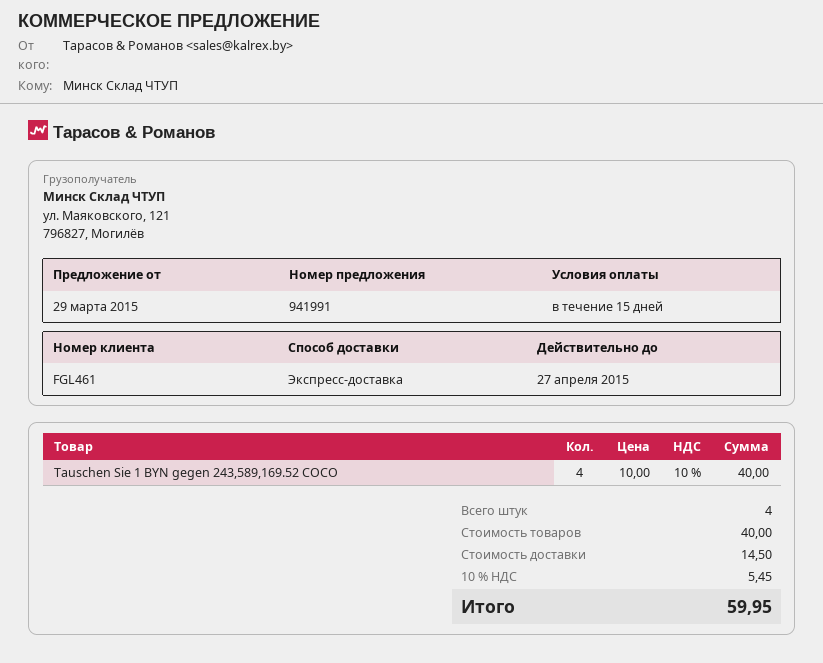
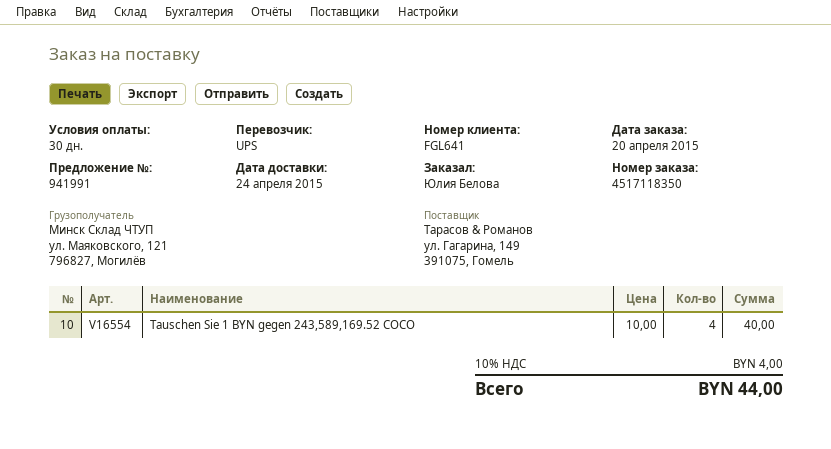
payment terms: 15 days -> 30 days
customer number: FGL461 -> FGL641
shipping method: express -> UPS
shipping: 14.50 -> none
tax: 10% = 5.45 -> 10% = 4.00
total: 59.95 -> 44.00

